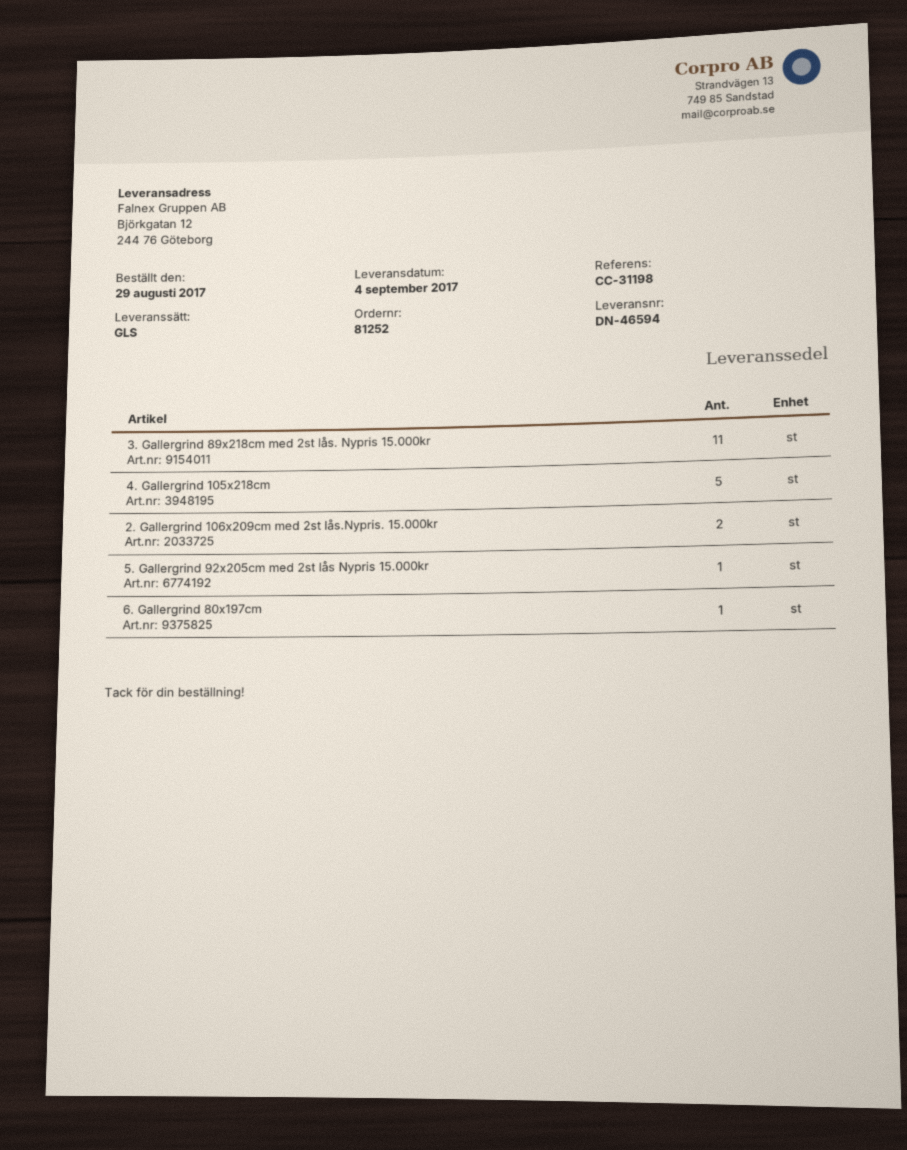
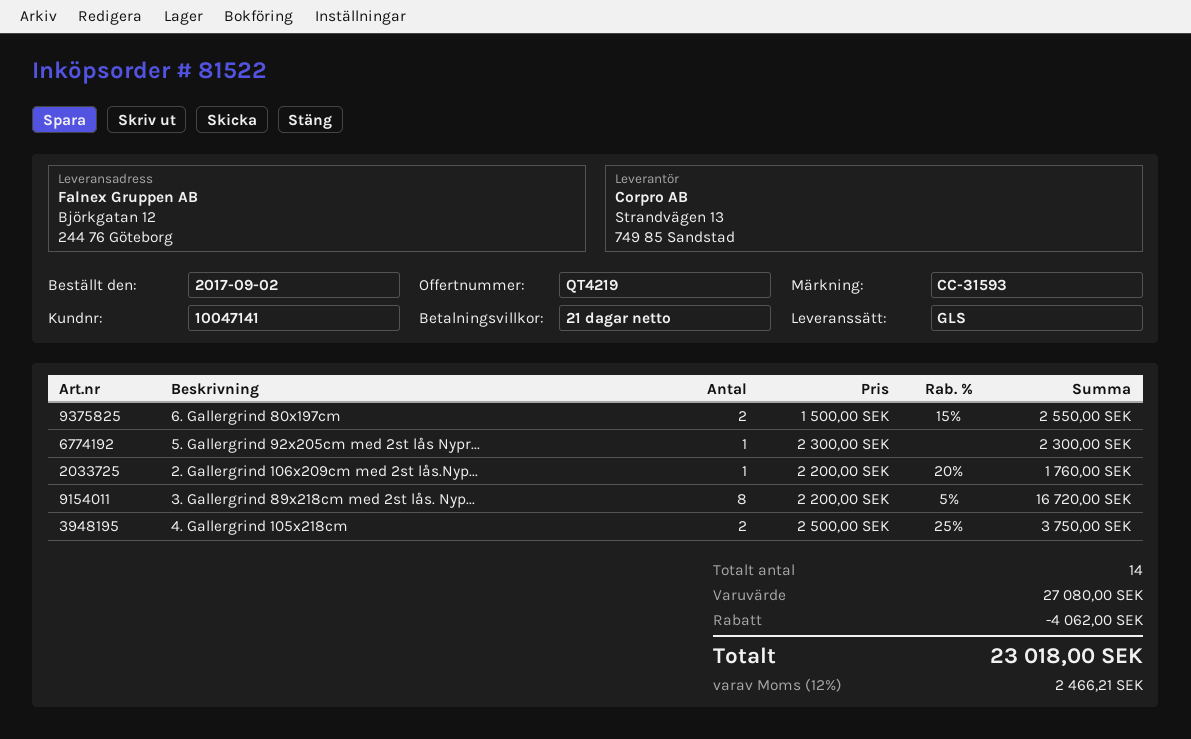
order number: 81252 -> 81522
order date: 2017-08-29 -> 2017-09-02
reference: CC-31198 -> CC-31593
3. Gallergrind 89x218cm med 2st lås. Nypris 15.000kr: 11 -> 8
4. Gallergrind 105x218cm: 5 -> 2
2. Gallergrind 106x209cm med 2st lås.Nypris. 15.000kr: 2 -> 1
6. Gallergrind 80x197cm: 1 -> 2

